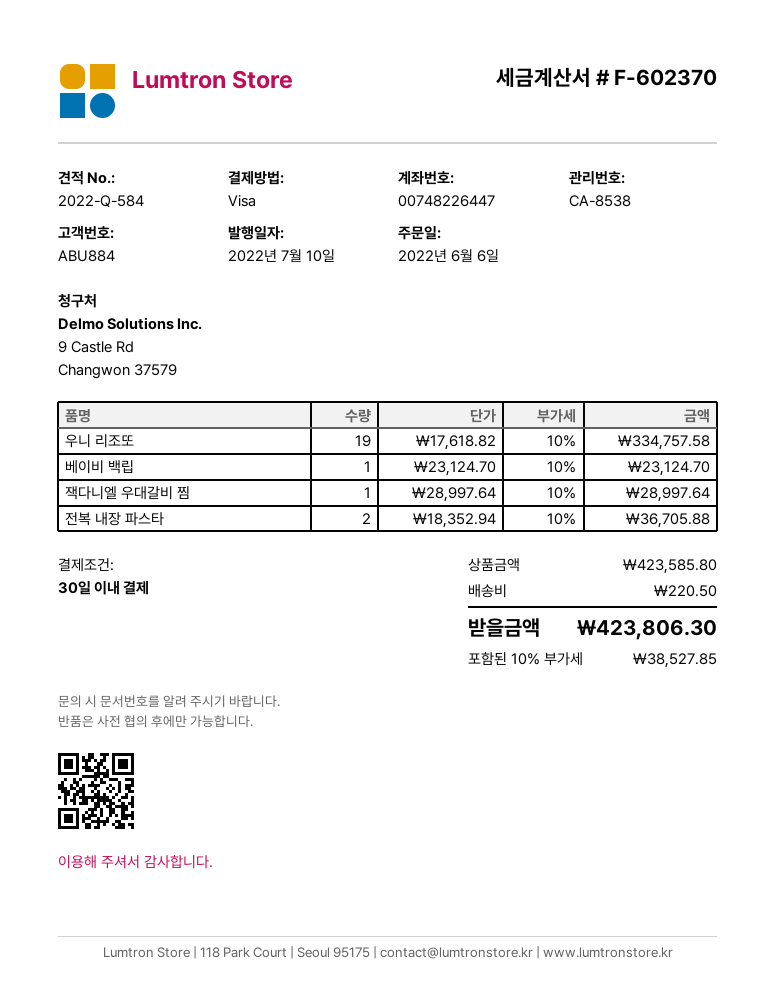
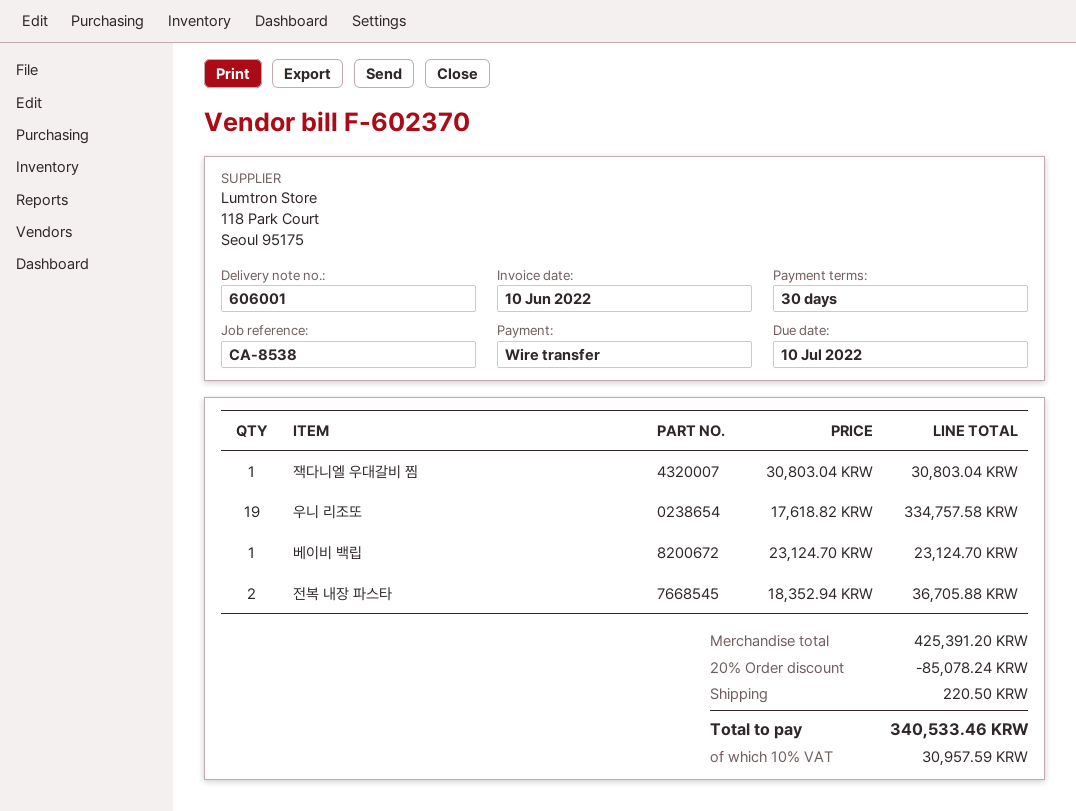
invoice date: 2022-07-10 -> 2022-06-10
payment method: Visa -> bank transfer
잭다니엘 우대갈비 찜: 1 x 28997.64 = 28997.64 -> 1 x 30803.04 = 30803.04
subtotal: 423585.80 -> 425391.20
discount: none -> 20% = 85078.24
tax: 10% = 38527.85 -> 10% = 30957.59
total: 423806.30 -> 340533.46

